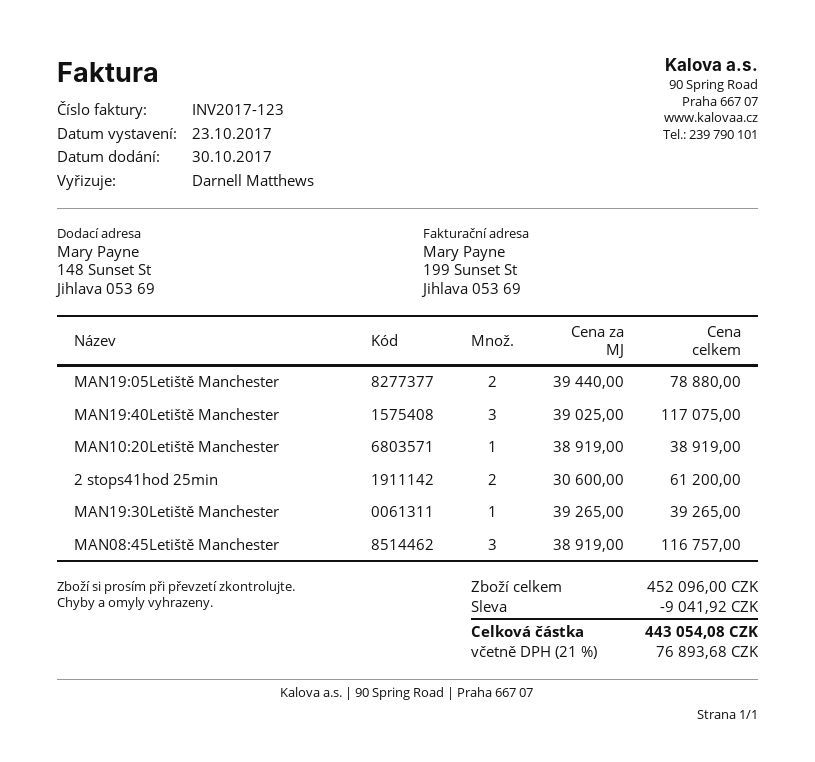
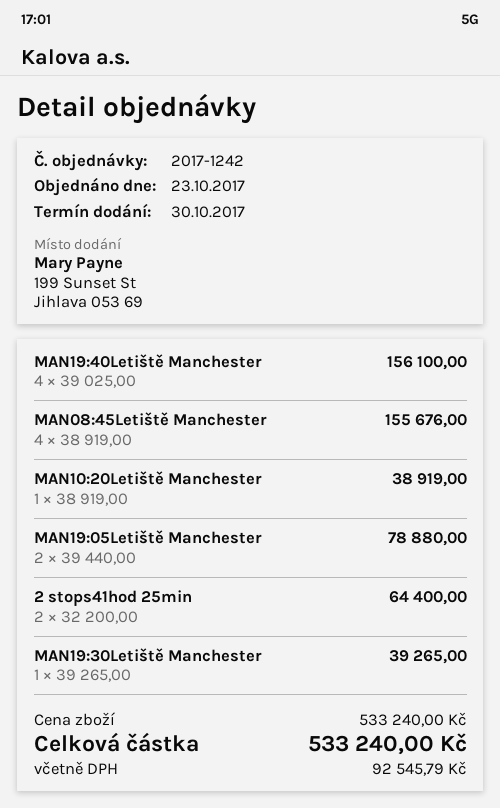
ship to: 148 Sunset St, Jihlava 053 69 -> 199 Sunset St, Jihlava 053 69
MAN19:40Letiště Manchester: 3 x 39025.00 = 117075.00 -> 4 x 39025.00 = 156100.00
2 stops41hod 25min: 2 x 30600.00 = 61200.00 -> 2 x 32200.00 = 64400.00
MAN08:45Letiště Manchester: 3 x 38919.00 = 116757.00 -> 4 x 38919.00 = 155676.00
subtotal: 452096.00 -> 533240.00
discount: 9041.92 -> none
tax: 76893.68 -> 92545.79
total: 443054.08 -> 533240.00

